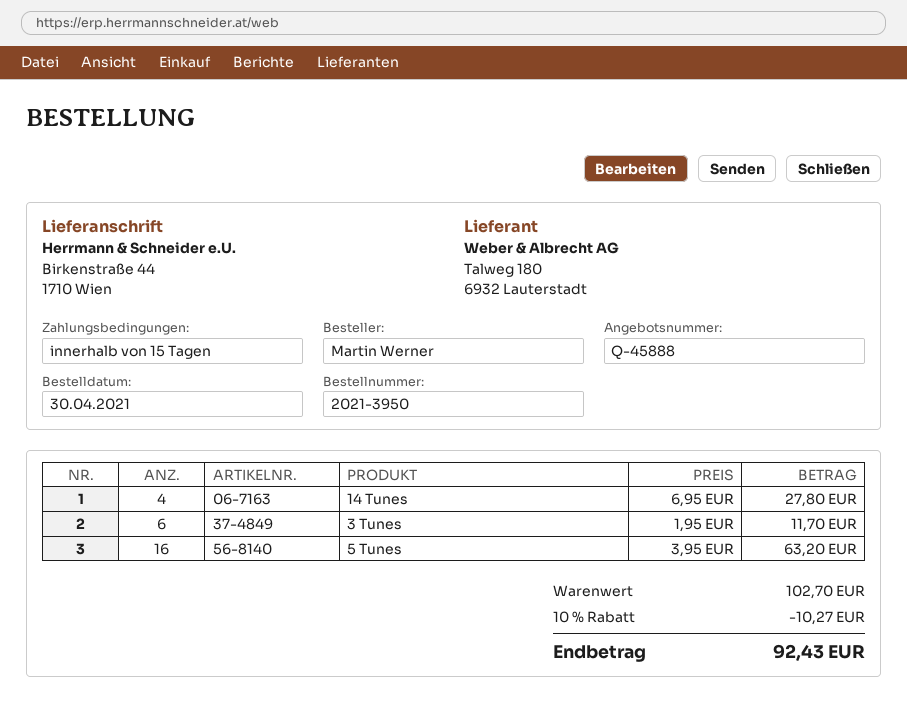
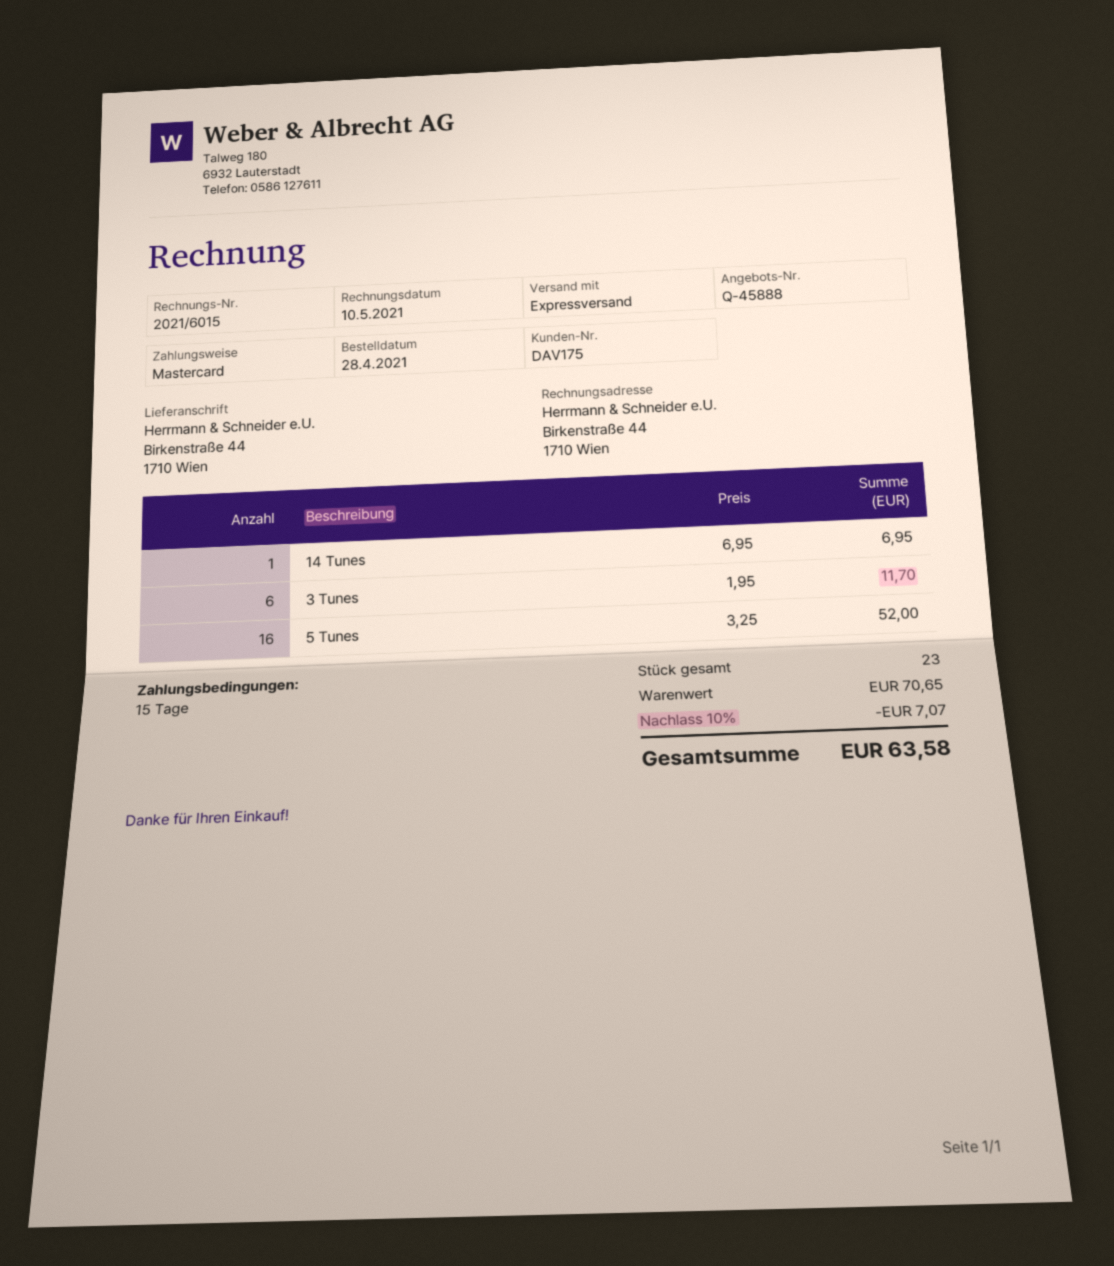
order date: 2021-04-30 -> 2021-04-28
14 Tunes: 4 x 6.95 = 27.80 -> 1 x 6.95 = 6.95
5 Tunes: 16 x 3.95 = 63.20 -> 16 x 3.25 = 52.00
subtotal: 102.70 -> 70.65
discount: 10% = 10.27 -> 10% = 7.07
total: 92.43 -> 63.58

